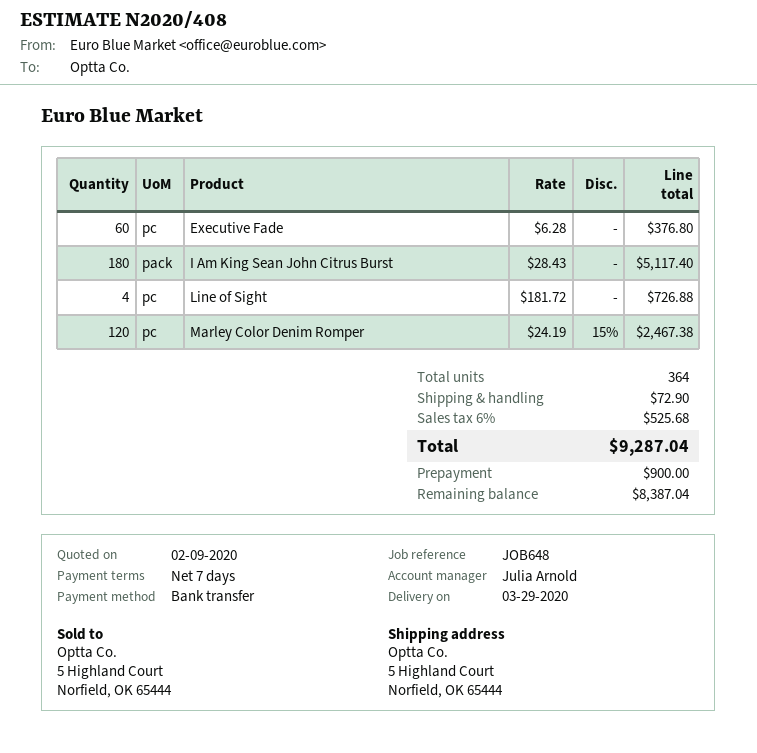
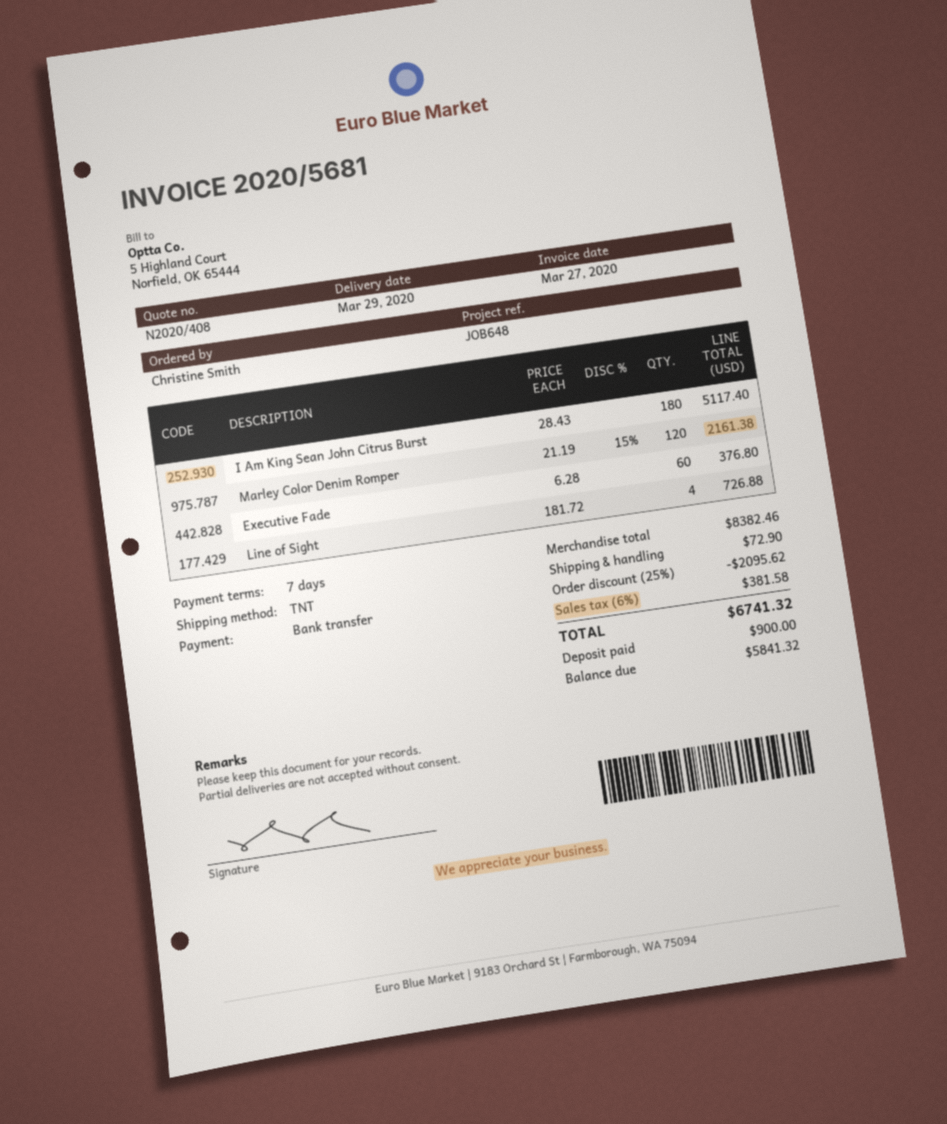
Marley Color Denim Romper: 120 x 24.19 - 15% = 2467.38 -> 120 x 21.19 - 15% = 2161.38
discount: none -> 25% = 2095.62
tax: 6% = 525.68 -> 6% = 381.58
total: 9287.04 -> 6741.32
balance: 8387.04 -> 5841.32

